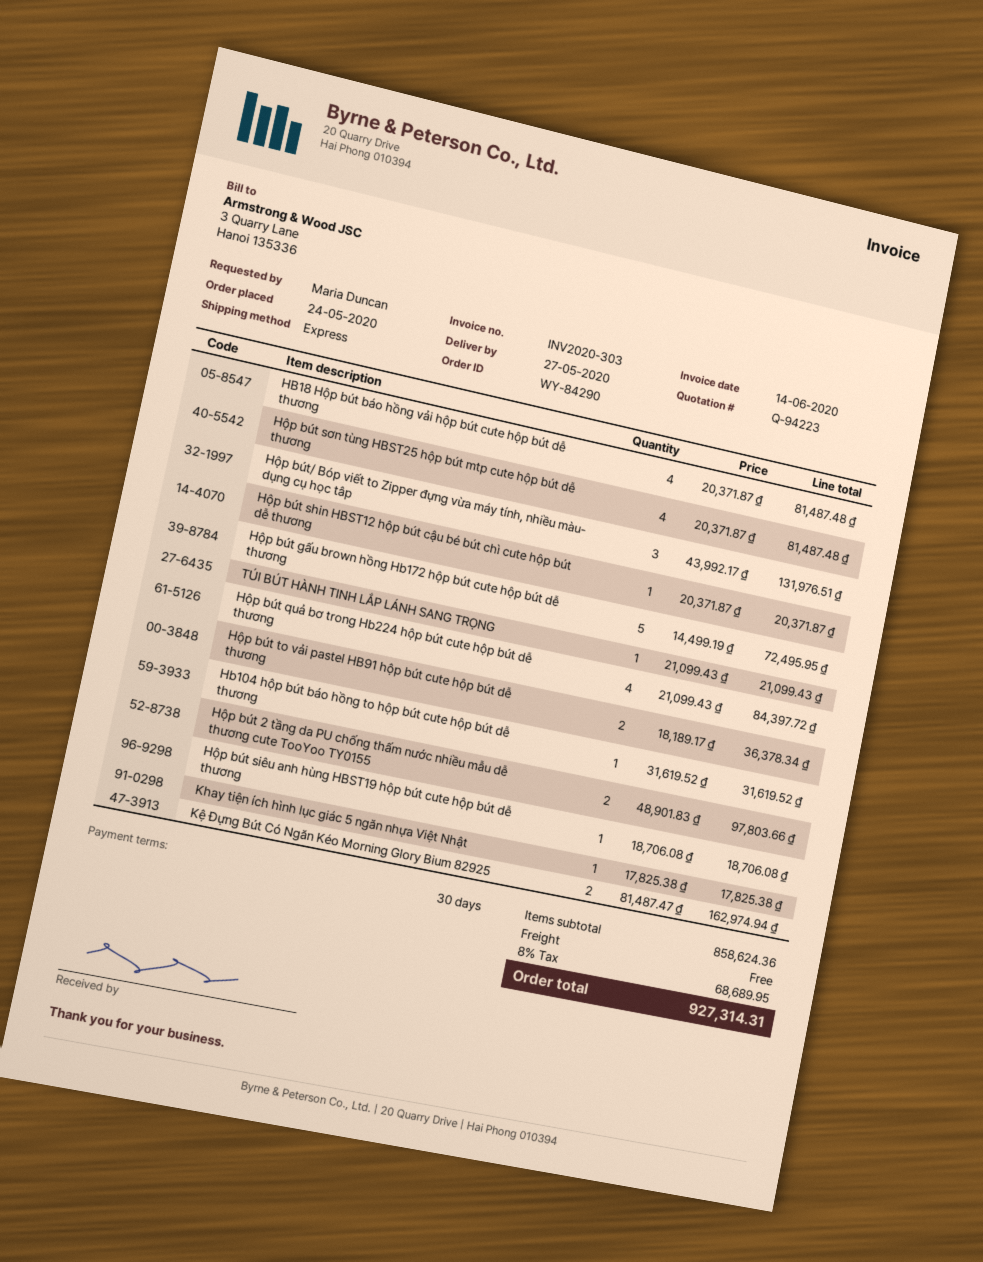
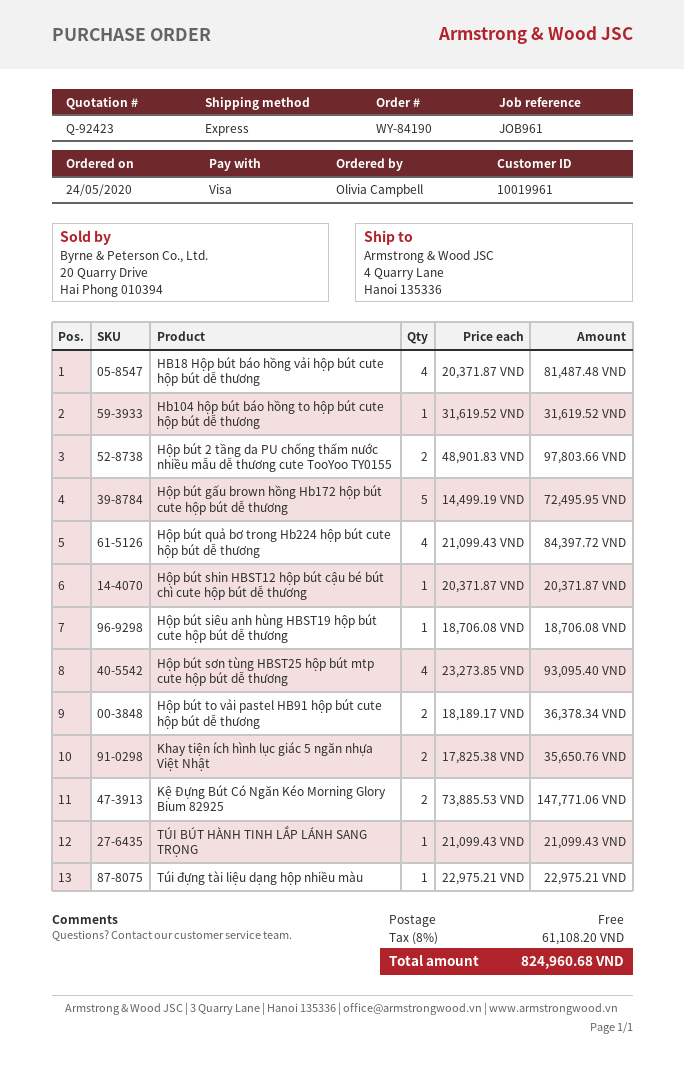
quote number: Q-94223 -> Q-92423
order number: WY-84290 -> WY-84190
ordered by: Maria Duncan -> Olivia Campbell
Hộp bút sơn tùng HBST25 hộp bút mtp cute hộp bút dễ thương: 4 x 20371.87 = 81487.48 -> 4 x 23273.85 = 93095.40
Hộp bút/ Bóp viết to Zipper đựng vừa máy tính, nhiều màu- dụng cụ học tâp: 3 x 43992.17 = 131976.51 -> none
Khay tiện ích hình lục giác 5 ngăn nhựa Việt Nhật: 1 x 17825.38 = 17825.38 -> 2 x 17825.38 = 35650.76
Kệ Đựng Bút Có Ngăn Kéo Morning Glory Bium 82925: 2 x 81487.47 = 162974.94 -> 2 x 73885.53 = 147771.06
Túi đựng tài liệu dạng hộp nhiều màu: none -> 1 x 22975.21 = 22975.21
tax: 8% = 68689.95 -> 8% = 61108.20
total: 927314.31 -> 824960.68

